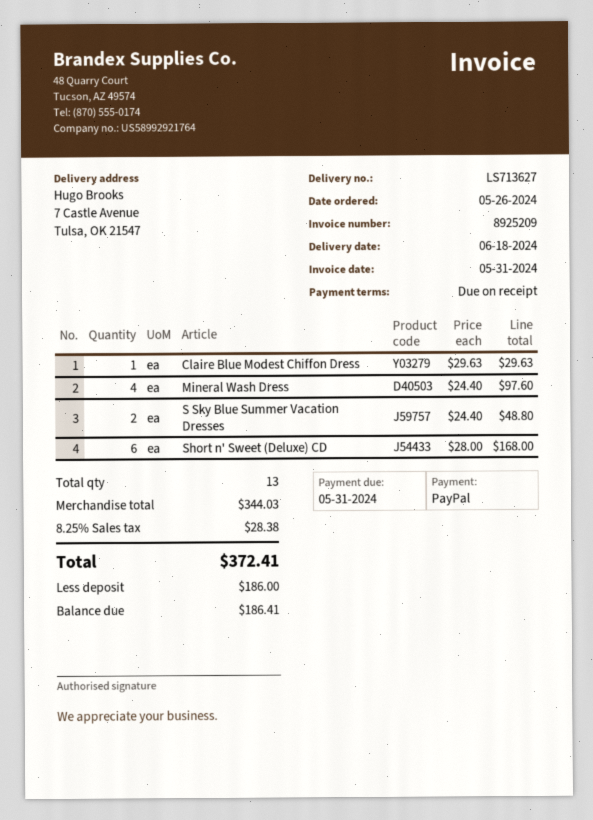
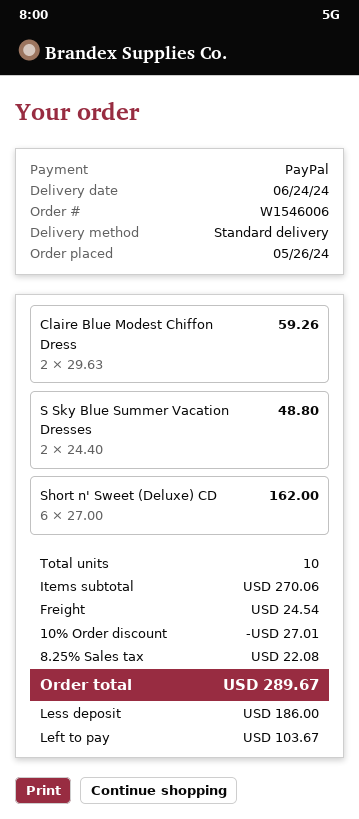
delivery date: 2024-06-18 -> 2024-06-24
Claire Blue Modest Chiffon Dress: 1 x 29.63 = 29.63 -> 2 x 29.63 = 59.26
Mineral Wash Dress: 4 x 24.40 = 97.60 -> none
Short n' Sweet (Deluxe) CD: 6 x 28.00 = 168.00 -> 6 x 27.00 = 162.00
total quantity: 13 -> 10
subtotal: 344.03 -> 270.06
discount: none -> 10% = 27.01
shipping: none -> 24.54
tax: 8.25% = 28.38 -> 8.25% = 22.08
total: 372.41 -> 289.67
balance: 186.41 -> 103.67

